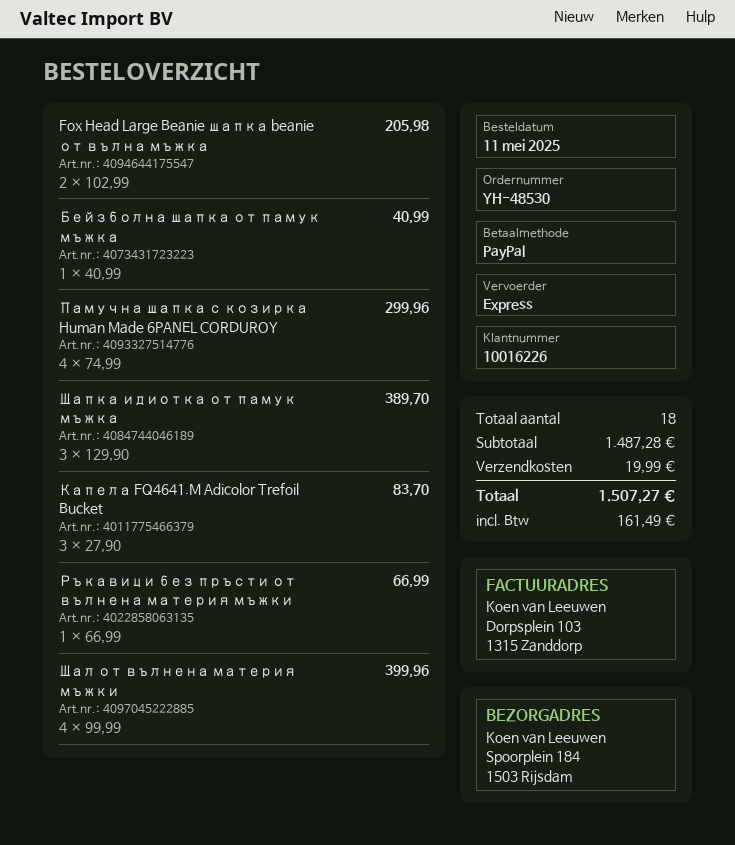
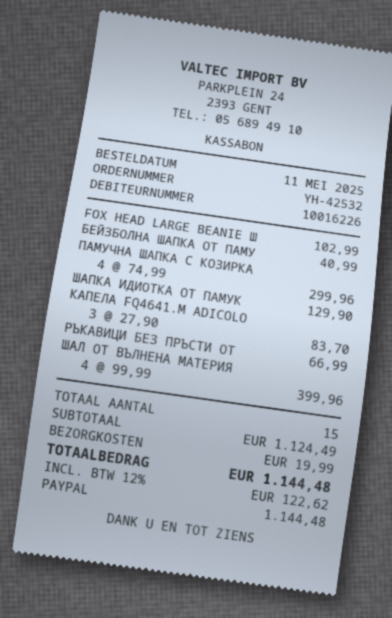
order number: YH-48530 -> YH-42532
Fox Head Large Beanie шапка beanie от вълна мъжка: 2 x 102.99 = 205.98 -> 1 x 102.99 = 102.99
Шапка идиотка от памук мъжка: 3 x 129.90 = 389.70 -> 1 x 129.90 = 129.90
total quantity: 18 -> 15
subtotal: 1487.28 -> 1124.49
tax: 161.49 -> 122.62
total: 1507.27 -> 1144.48

